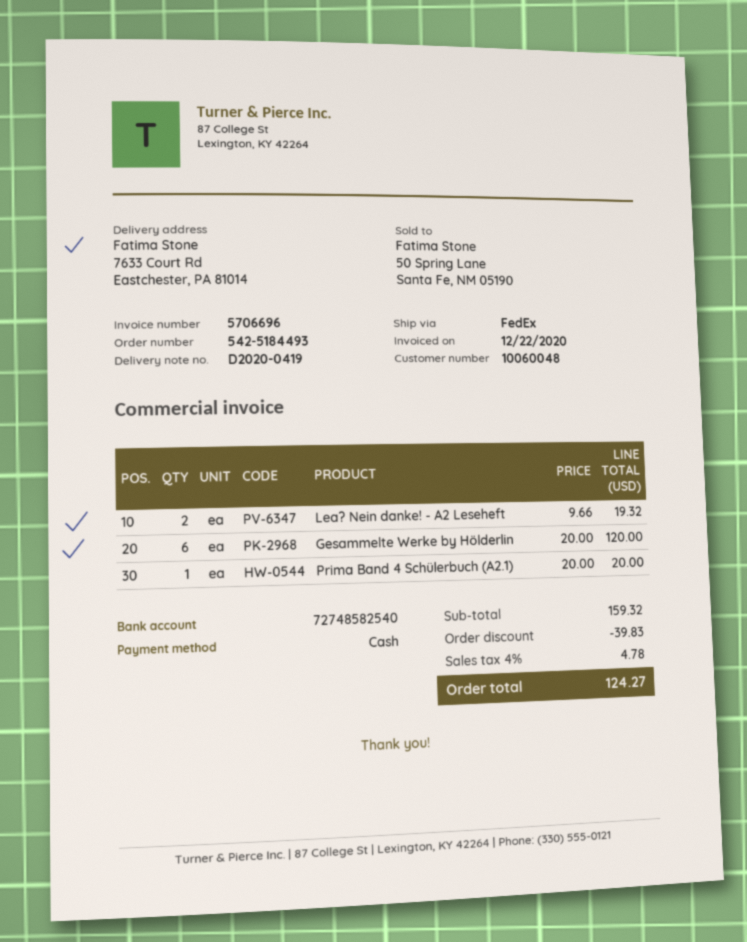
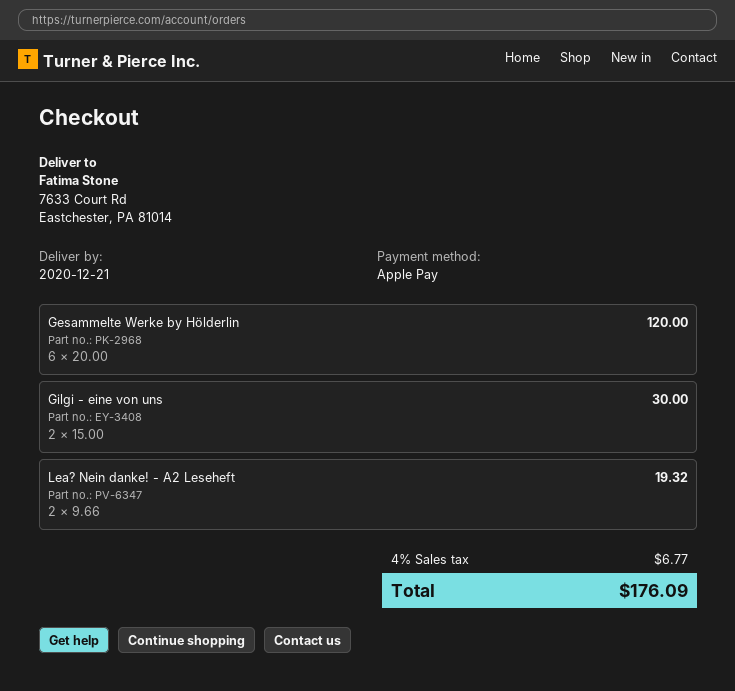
payment method: cash -> Apple Pay
Prima Band 4 Schülerbuch (A2.1): 1 x 20.00 = 20.00 -> none
Gilgi - eine von uns: none -> 2 x 15.00 = 30.00
discount: 39.83 -> none
tax: 4% = 4.78 -> 4% = 6.77
total: 124.27 -> 176.09

